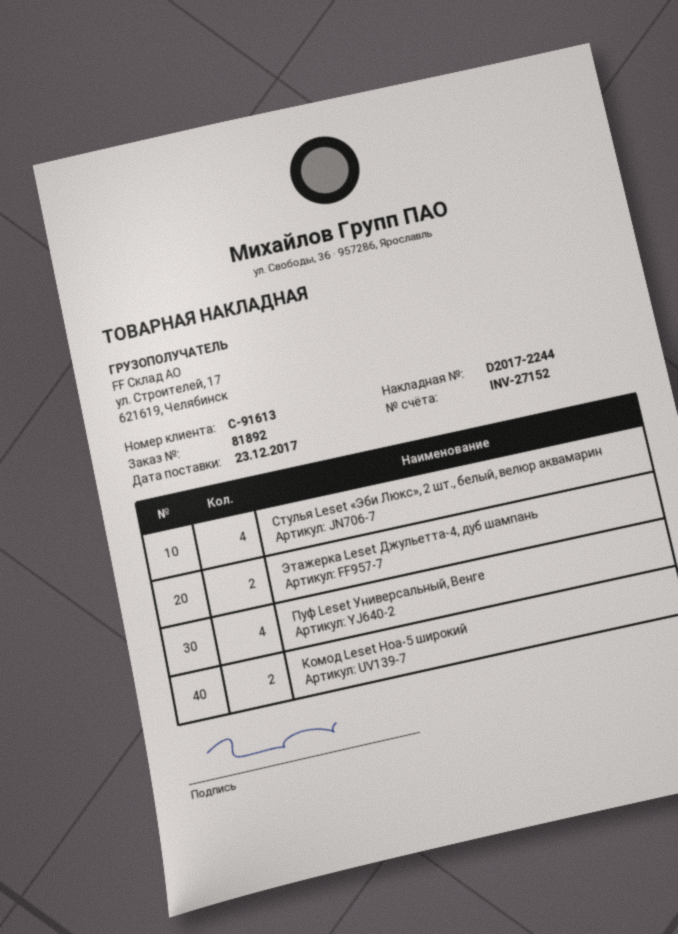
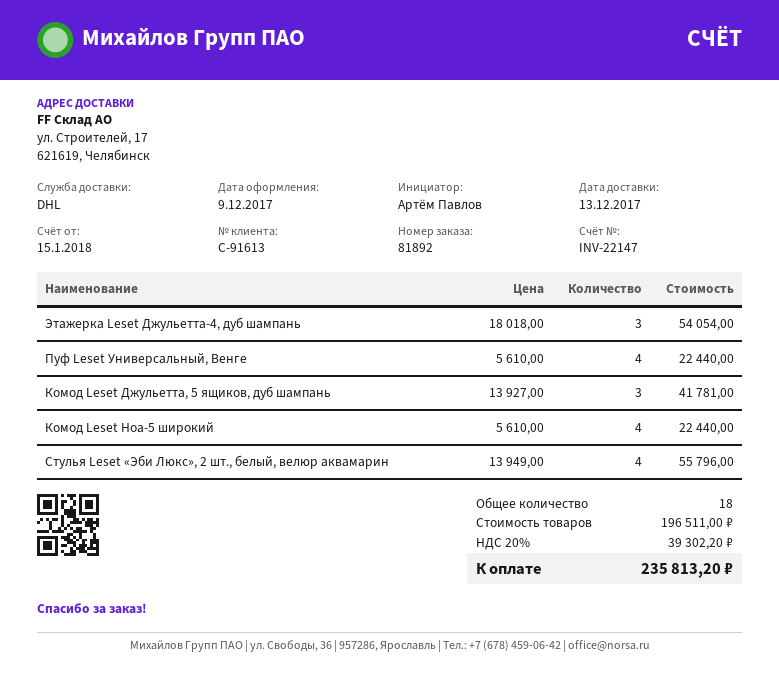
delivery date: 2017-12-23 -> 2017-12-13
invoice number: INV-27152 -> INV-22147
Этажерка Leset Джульетта-4, дуб шампань: 2 -> 3
Комод Leset Ноа-5 широкий: 2 -> 4
Комод Leset Джульетта, 5 ящиков, дуб шампань: none -> 3

